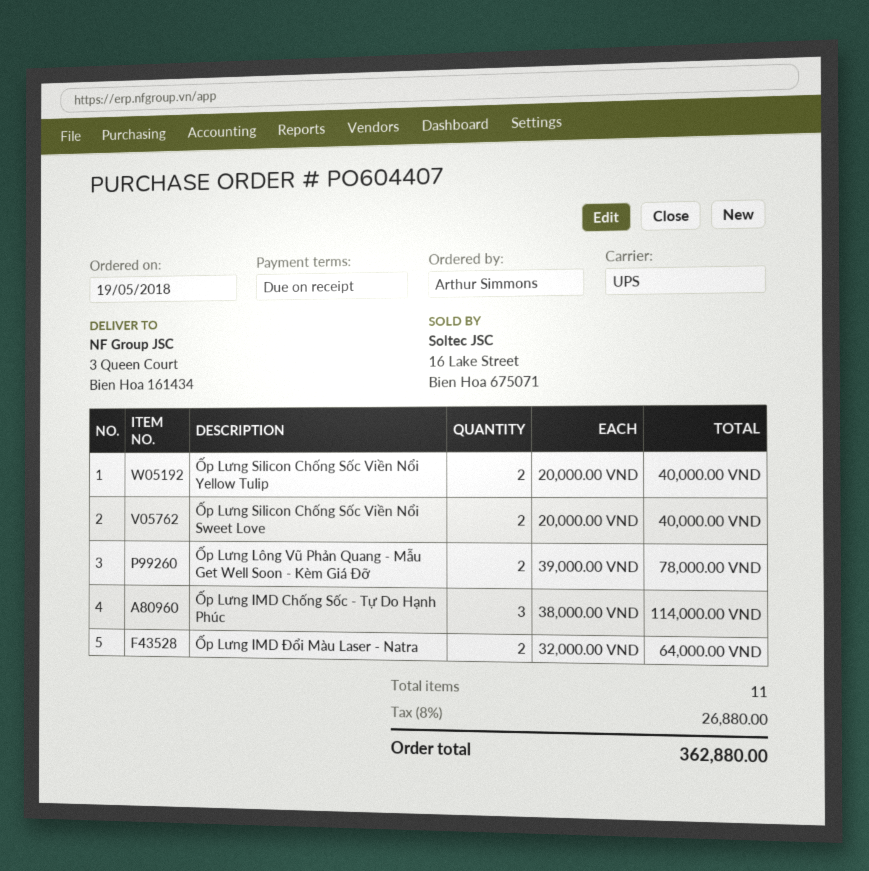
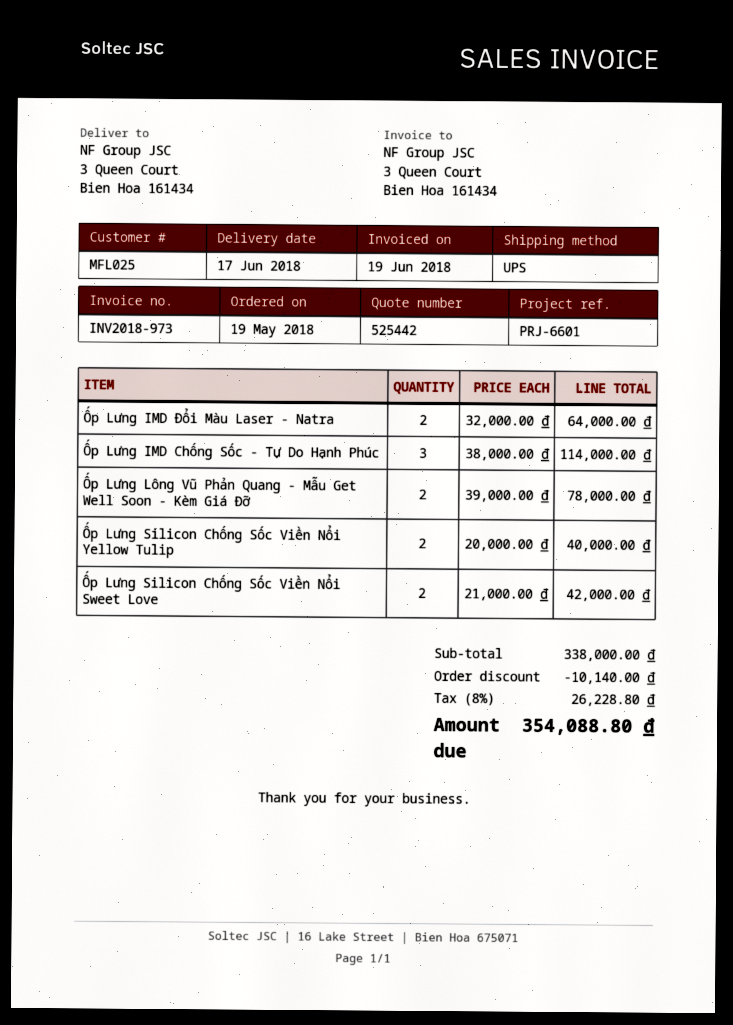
Ốp Lưng Silicon Chống Sốc Viền Nổi Sweet Love: 2 x 20000.00 = 40000.00 -> 2 x 21000.00 = 42000.00
discount: none -> 10140.00
tax: 8% = 26880.00 -> 8% = 26228.80
total: 362880.00 -> 354088.80

